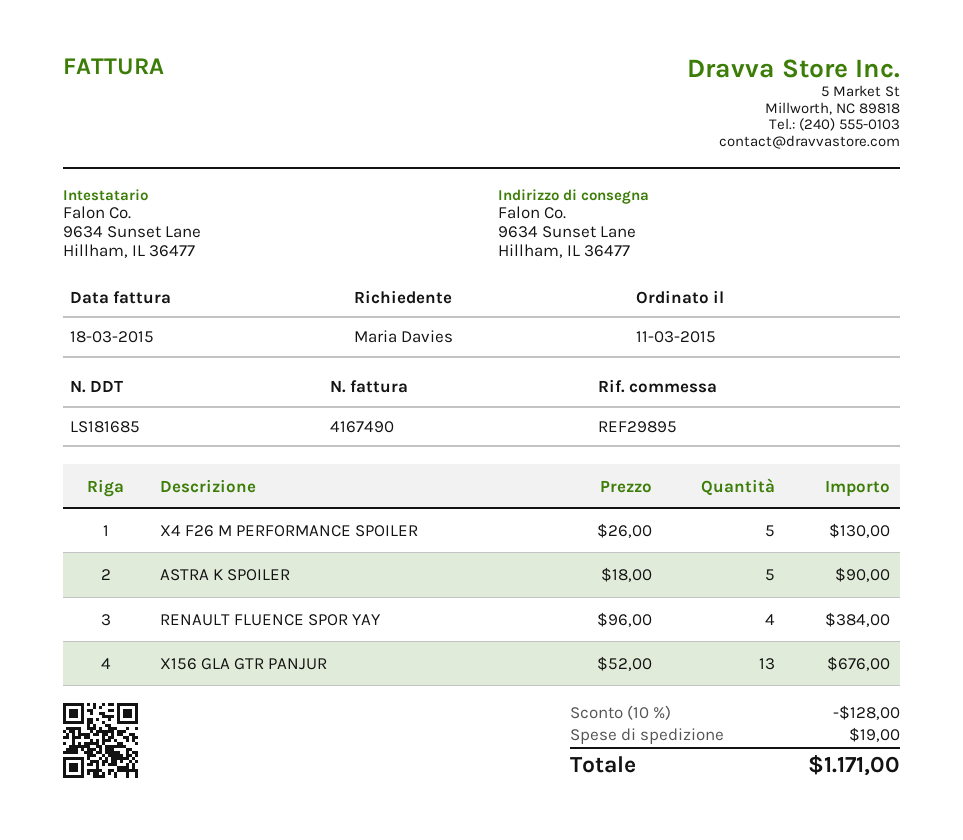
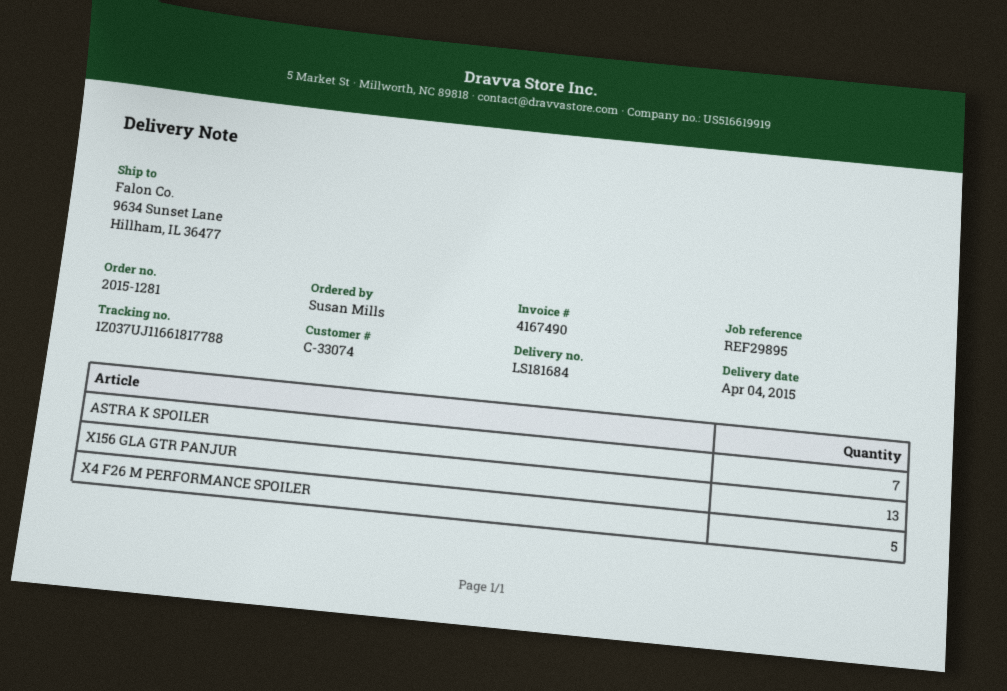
delivery note number: LS181685 -> LS181684
ordered by: Maria Davies -> Susan Mills
ASTRA K SPOILER: 5 -> 7
RENAULT FLUENCE SPOR YAY: 4 -> none

